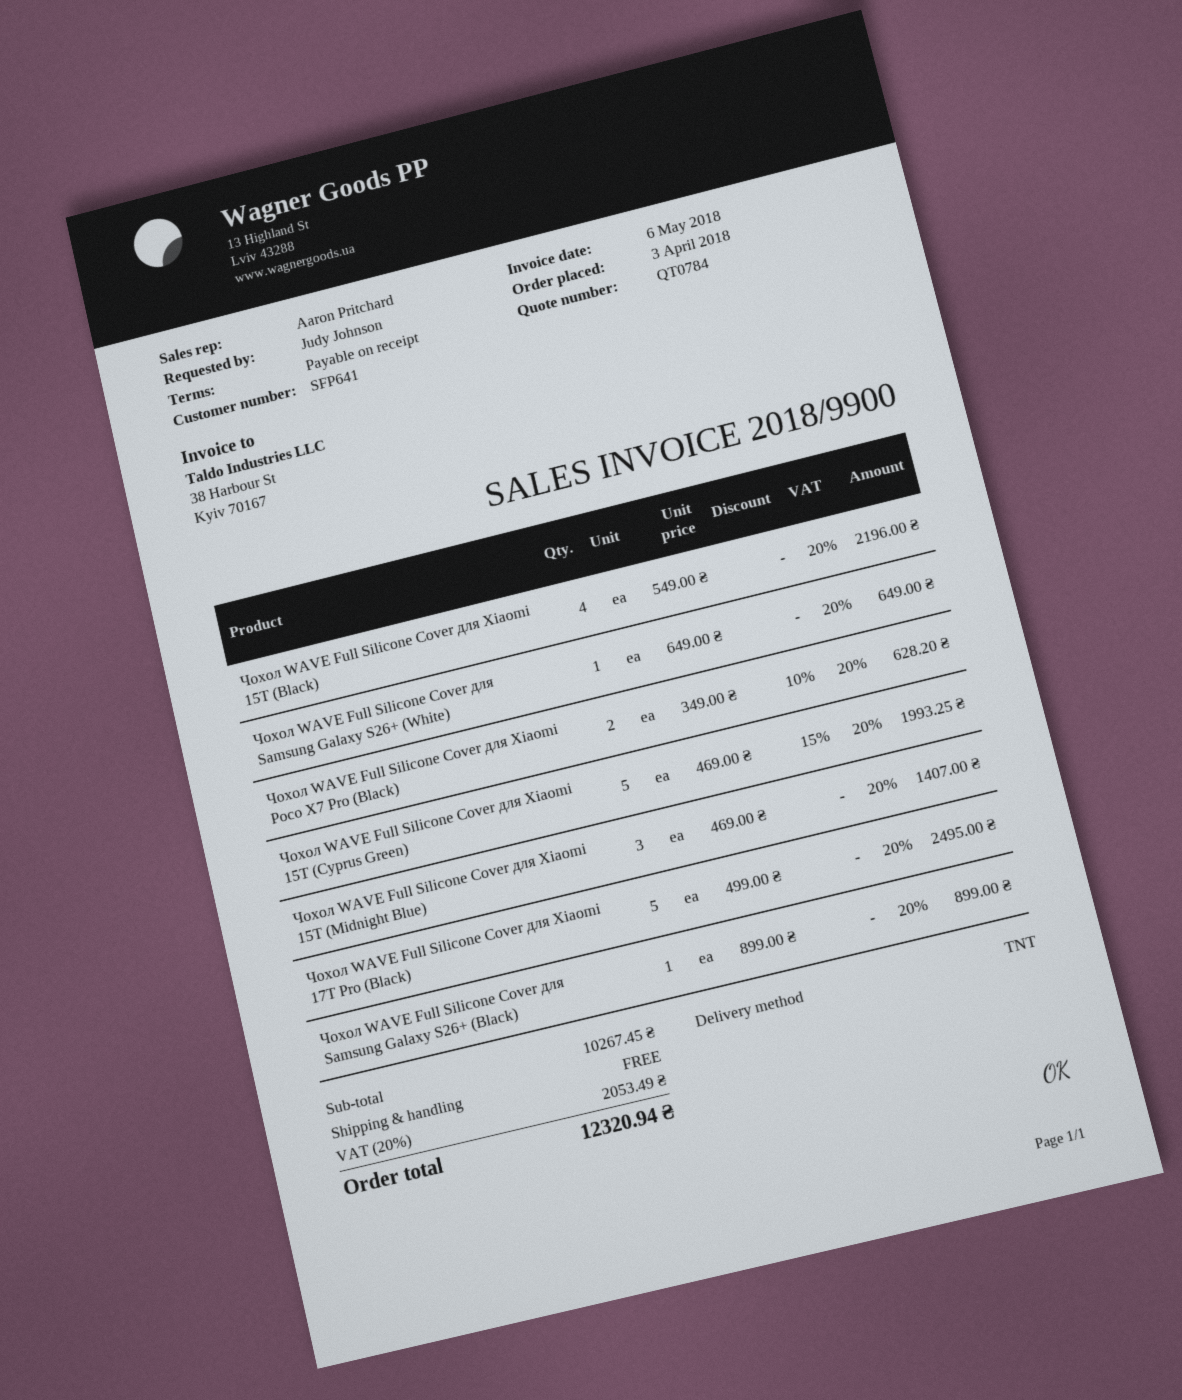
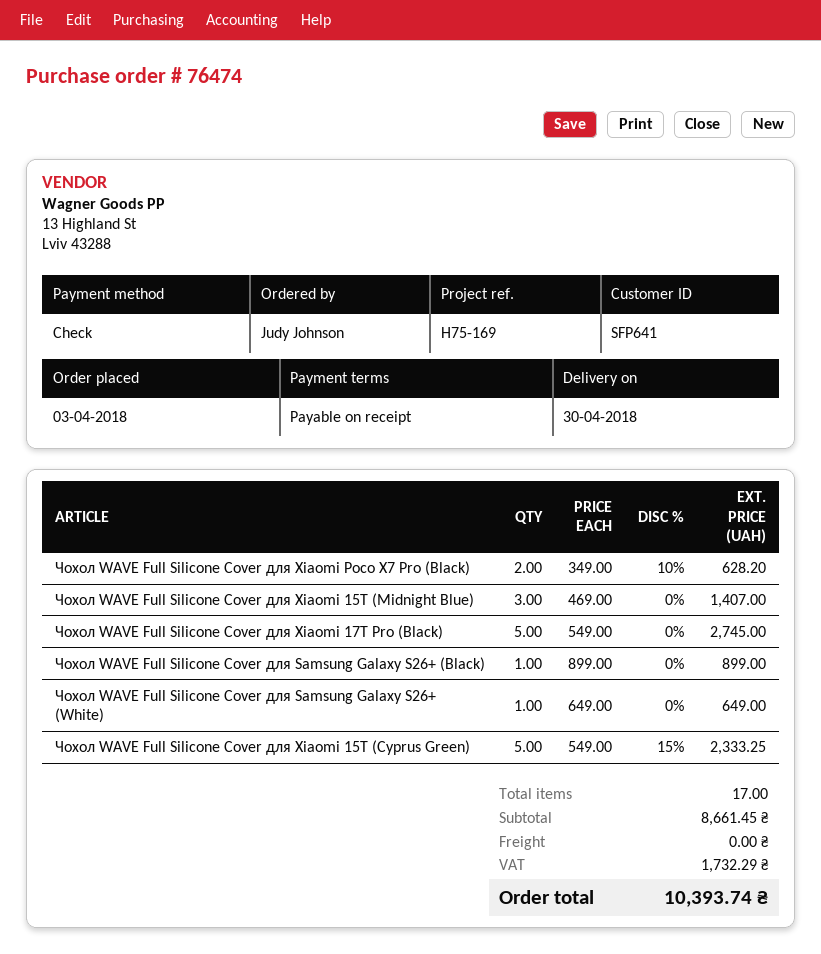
Чохол WAVE Full Silicone Cover для Xiaomi 15T (Black): 4 x 549.00 = 2196.00 -> none
Чохол WAVE Full Silicone Cover для Xiaomi 15T (Cyprus Green): 5 x 469.00 - 15% = 1993.25 -> 5 x 549.00 - 15% = 2333.25
Чохол WAVE Full Silicone Cover для Xiaomi 17T Pro (Black): 5 x 499.00 = 2495.00 -> 5 x 549.00 = 2745.00
subtotal: 10267.45 -> 8661.45
tax: 2053.49 -> 1732.29
total: 12320.94 -> 10393.74

